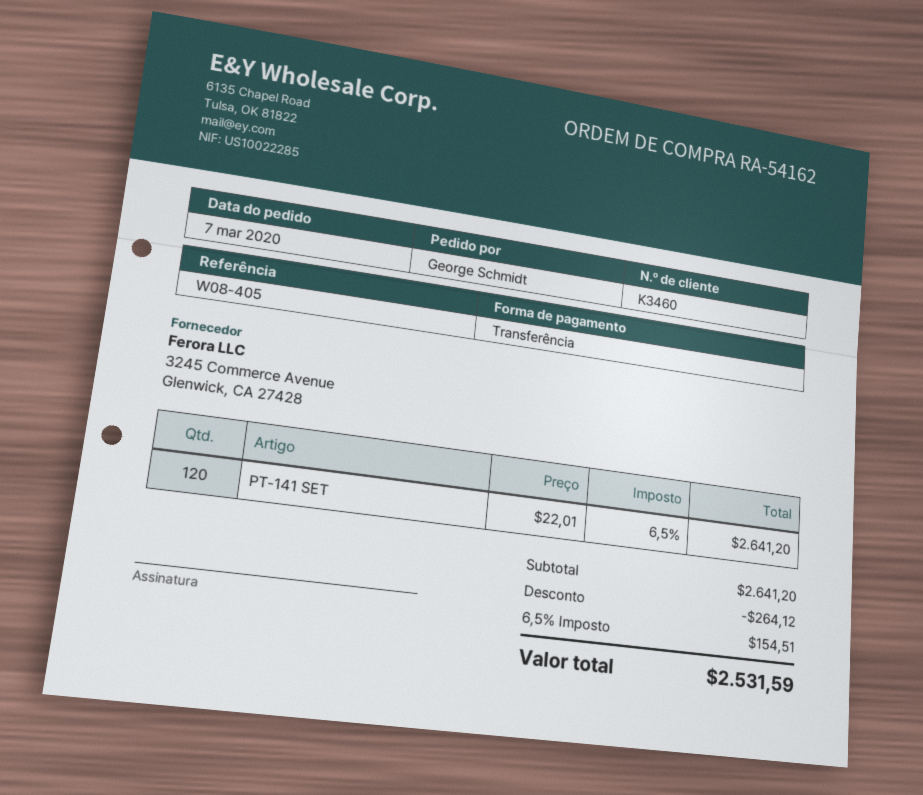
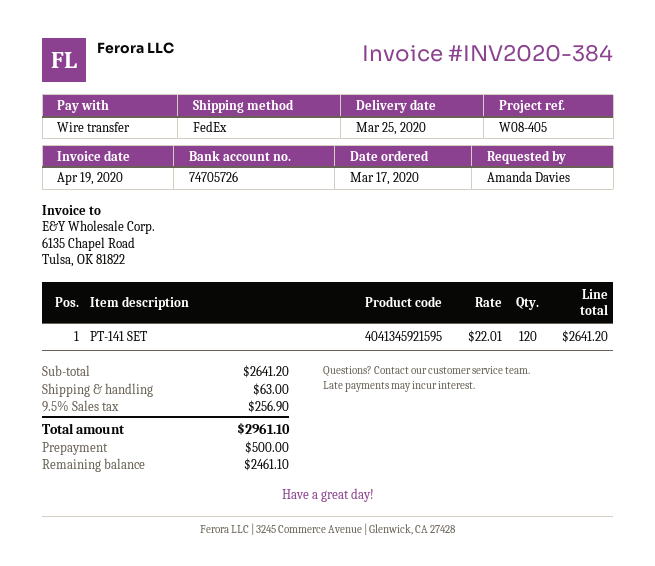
order date: 2020-03-07 -> 2020-03-17
ordered by: George Schmidt -> Amanda Davies
discount: 264.12 -> none
shipping: none -> 63.00
tax: 6.5% = 154.51 -> 9.5% = 256.90
total: 2531.59 -> 2961.10

